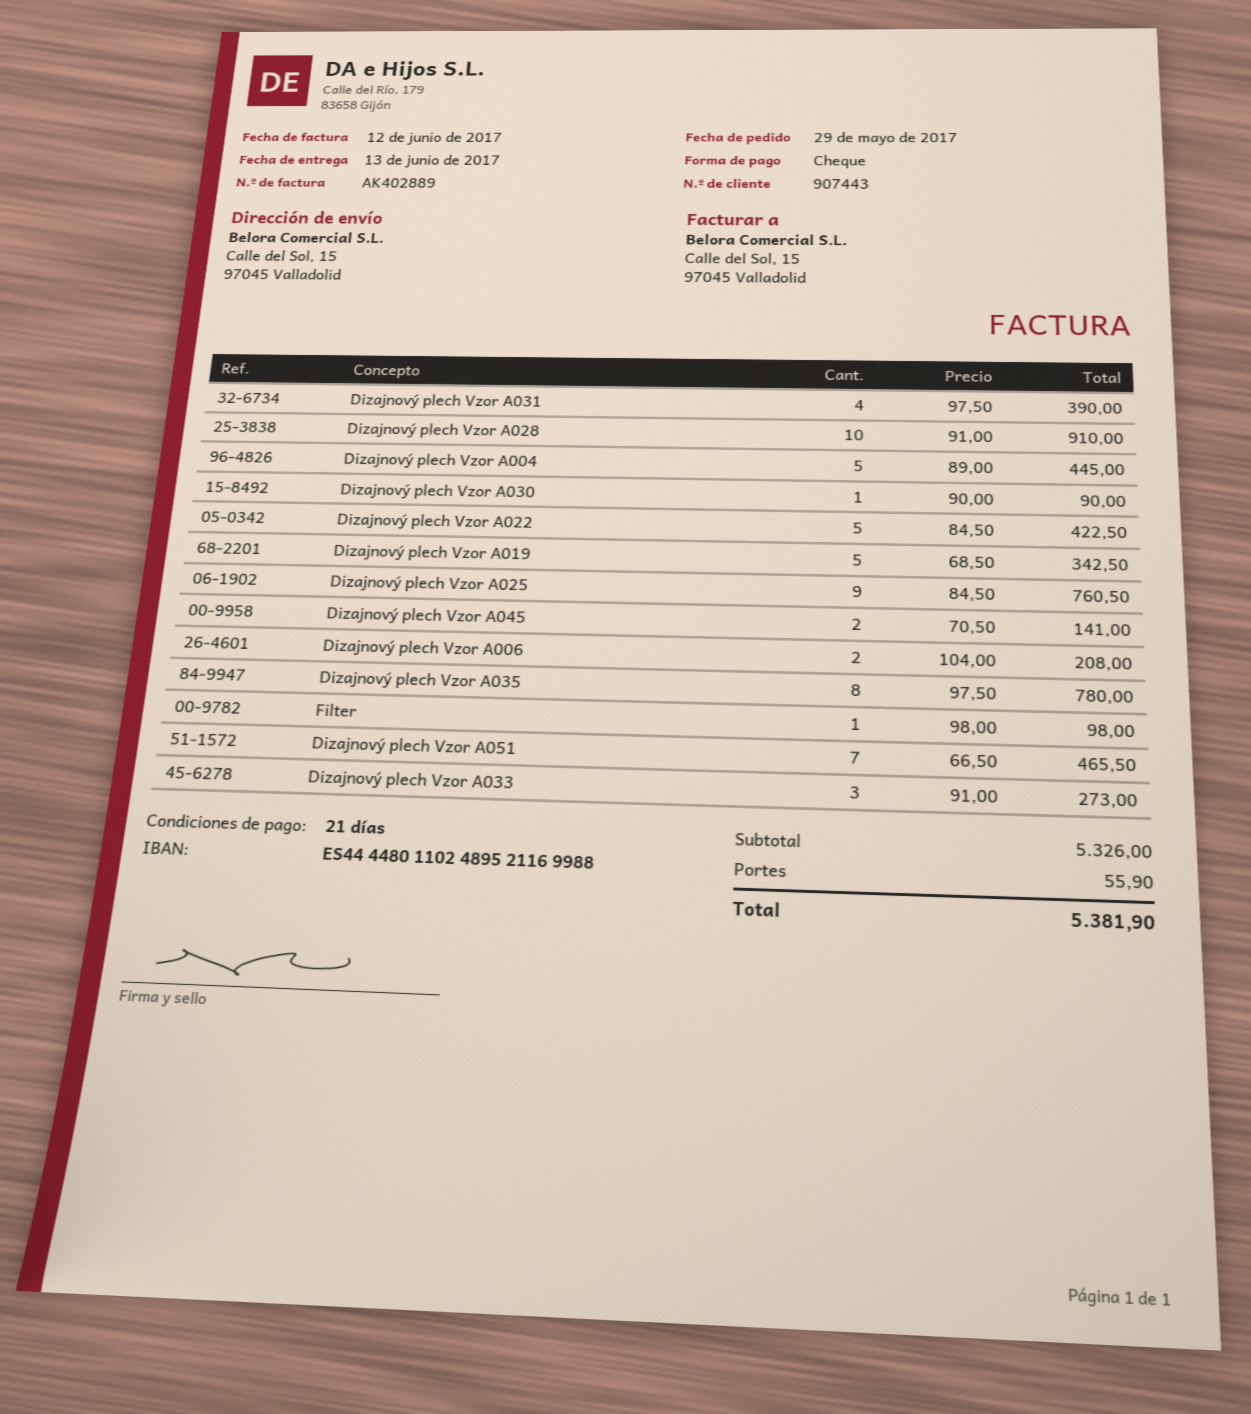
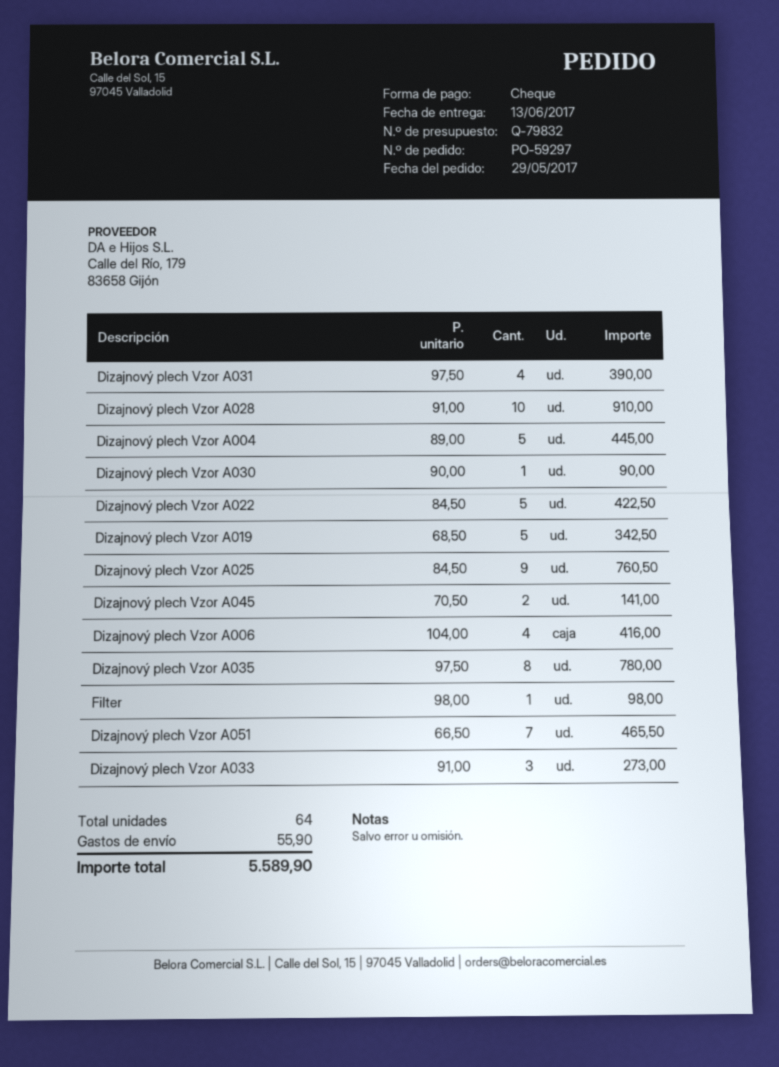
Dizajnový plech Vzor A006: 2 x 104.00 = 208.00 -> 4 x 104.00 = 416.00
total: 5381.90 -> 5589.90

